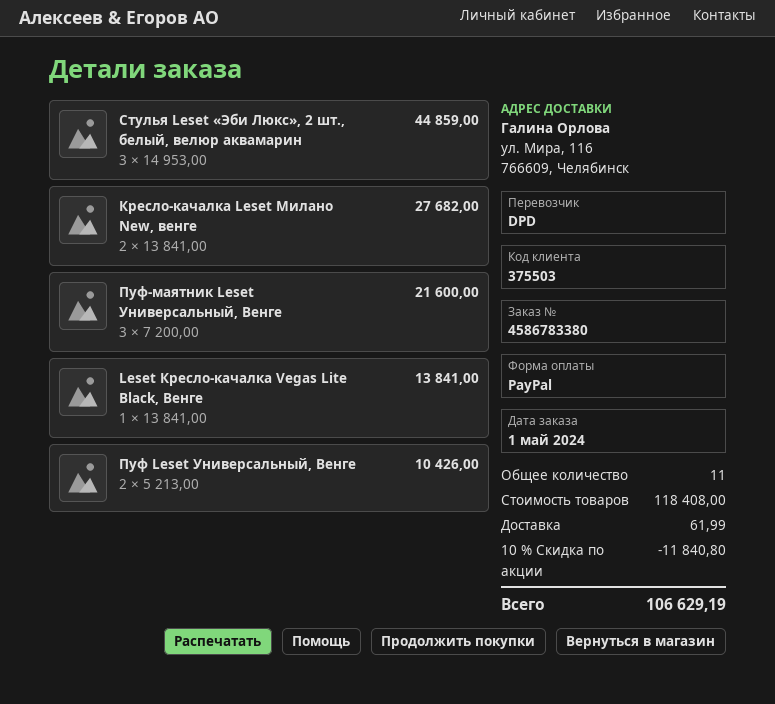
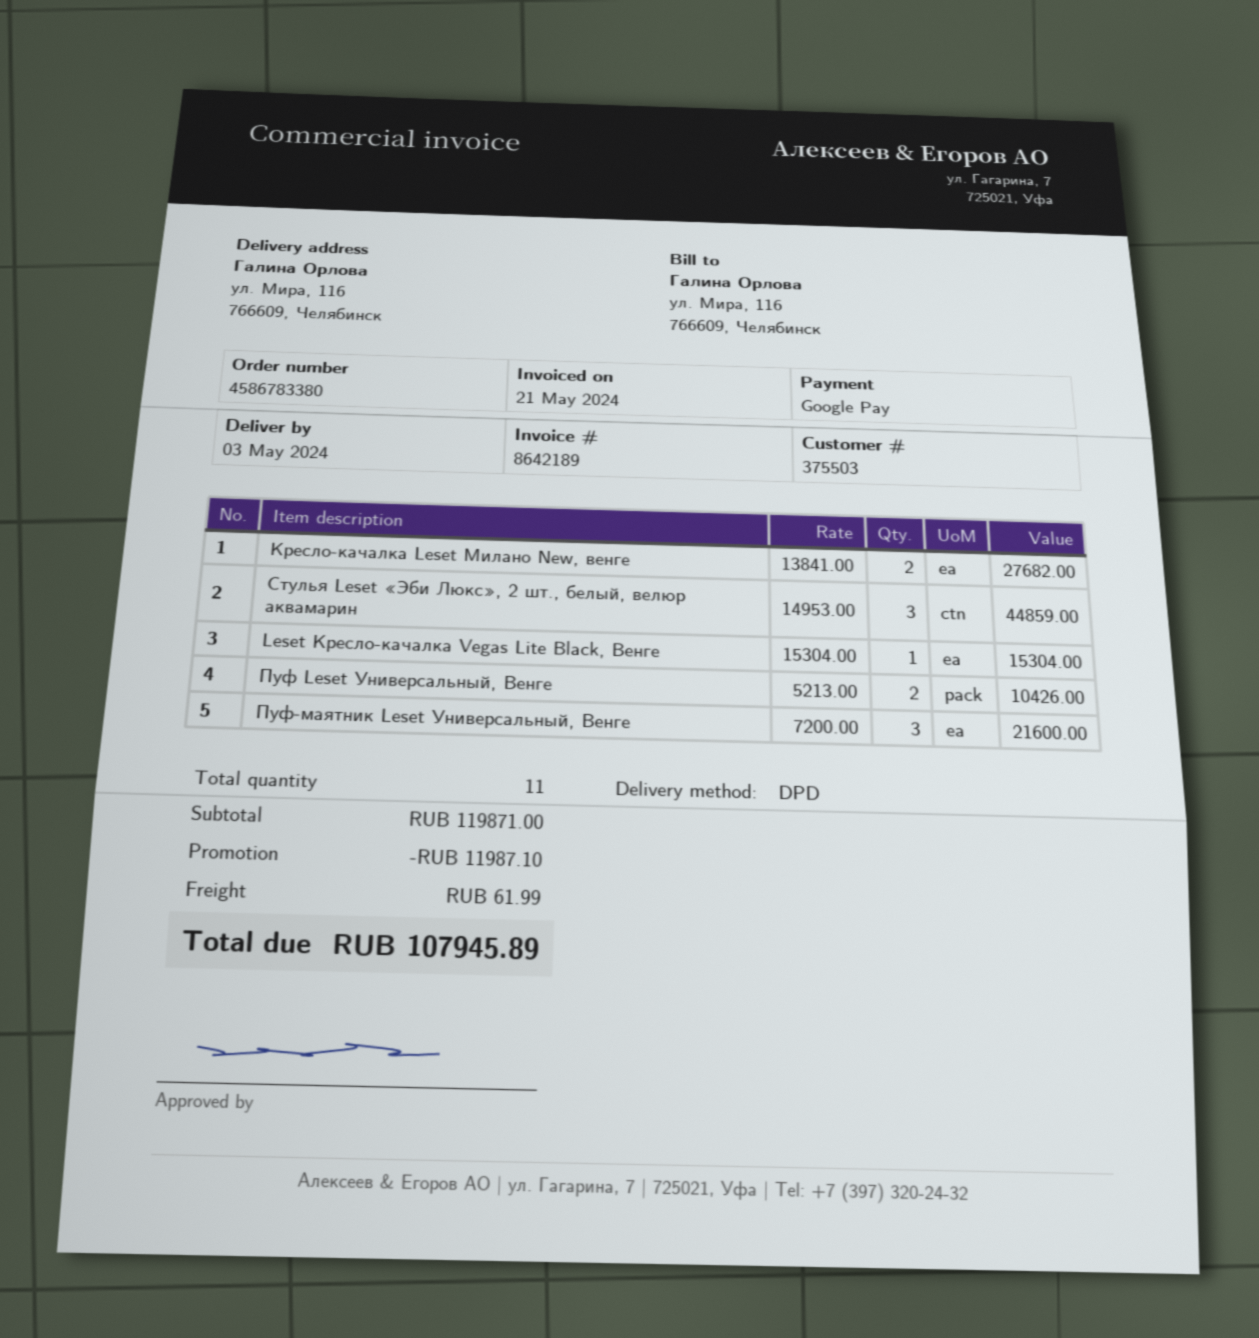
payment method: PayPal -> Google Pay
Leset Кресло-качалка Vegas Lite Black, Венге: 1 x 13841.00 = 13841.00 -> 1 x 15304.00 = 15304.00
subtotal: 118408.00 -> 119871.00
discount: 11840.80 -> 11987.10
total: 106629.19 -> 107945.89

